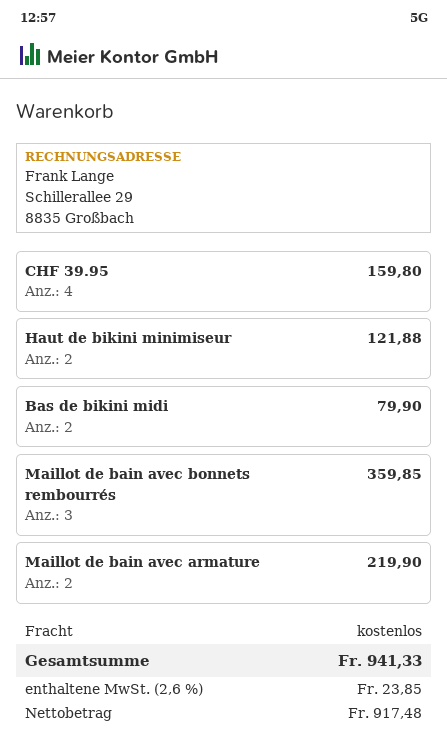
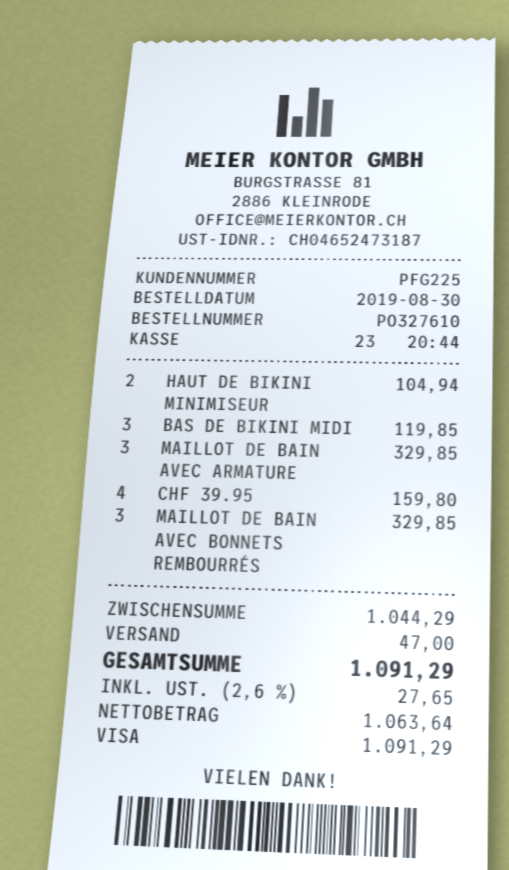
Haut de bikini minimiseur: 2 for 121.88 -> 2 for 104.94
Bas de bikini midi: 2 for 79.90 -> 3 for 119.85
Maillot de bain avec bonnets rembourrés: 3 for 359.85 -> 3 for 329.85
Maillot de bain avec armature: 2 for 219.90 -> 3 for 329.85
shipping: 0.00 -> 47.00
net: 917.48 -> 1063.64
tax: 2.6% = 23.85 -> 2.6% = 27.65
total: 941.33 -> 1091.29

